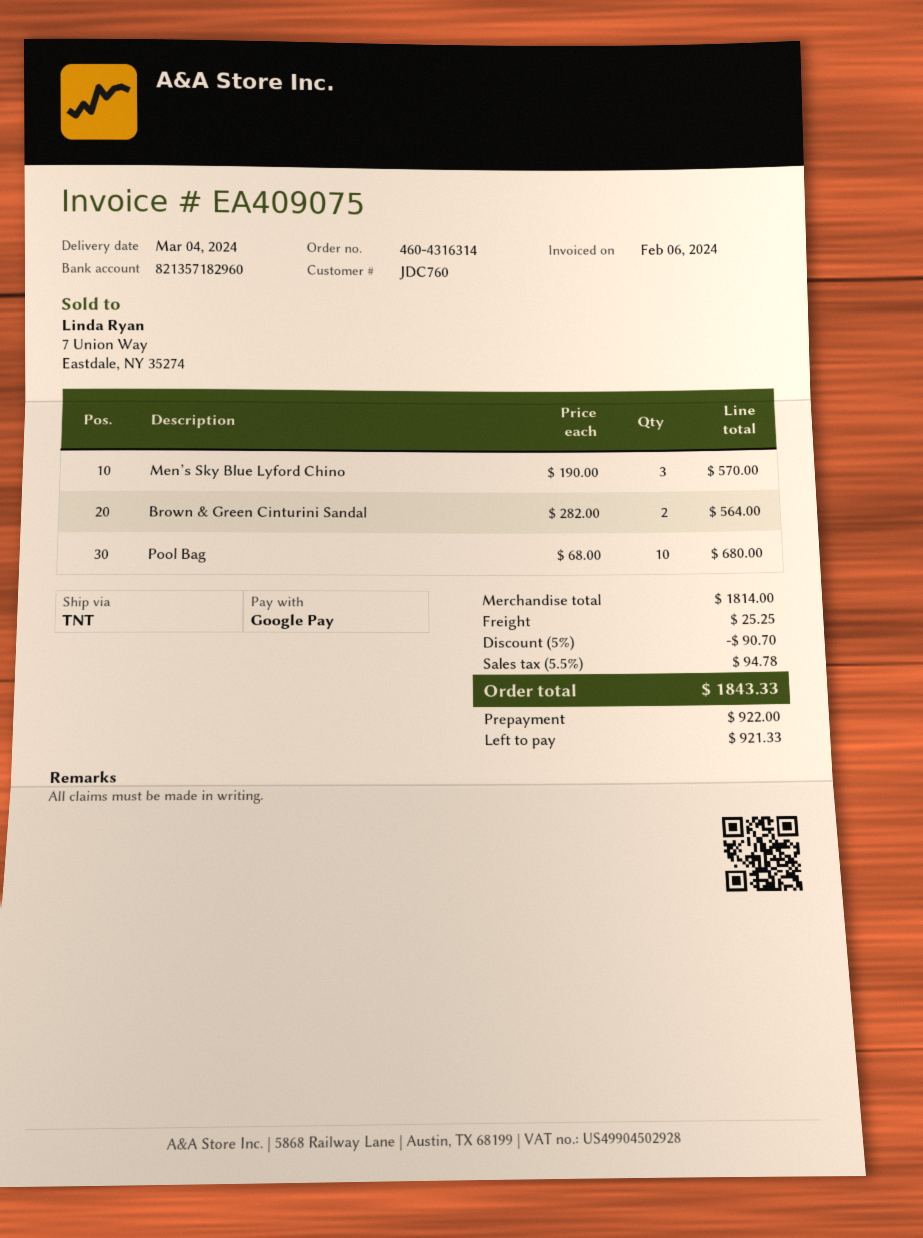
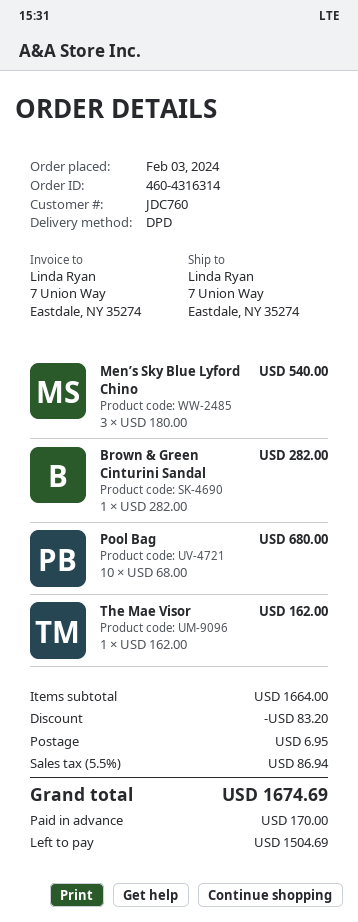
shipping method: TNT -> DPD
Men’s Sky Blue Lyford Chino: 3 x 190.00 = 570.00 -> 3 x 180.00 = 540.00
Brown & Green Cinturini Sandal: 2 x 282.00 = 564.00 -> 1 x 282.00 = 282.00
The Mae Visor: none -> 1 x 162.00 = 162.00
subtotal: 1814.00 -> 1664.00
discount: 90.70 -> 83.20
shipping: 25.25 -> 6.95
tax: 5.5% = 94.78 -> 5.5% = 86.94
total: 1843.33 -> 1674.69
deposit: 922.00 -> 170.00
balance: 921.33 -> 1504.69

